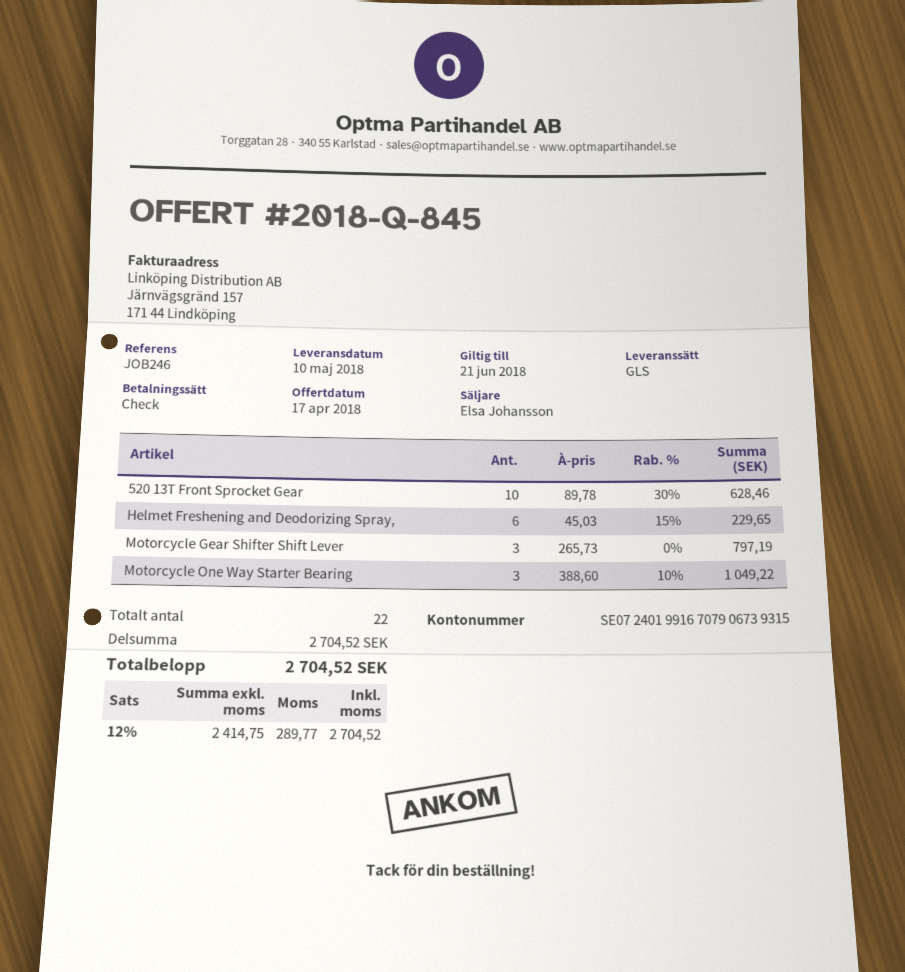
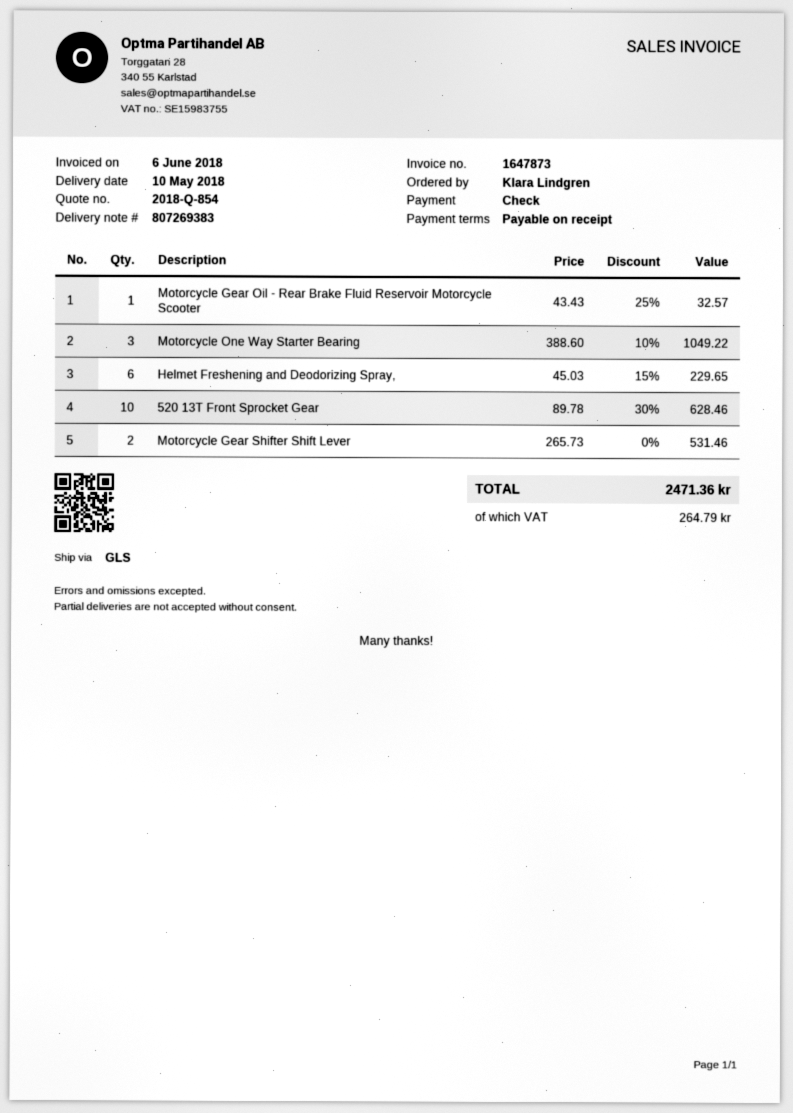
quote number: 2018-Q-845 -> 2018-Q-854
Motorcycle Gear Shifter Shift Lever: 3 x 265.73 = 797.19 -> 2 x 265.73 = 531.46
Motorcycle Gear Oil - Rear Brake Fluid Reservoir Motorcycle Scooter: none -> 1 x 43.43 - 25% = 32.57
tax: 289.77 -> 264.79
total: 2704.52 -> 2471.36

